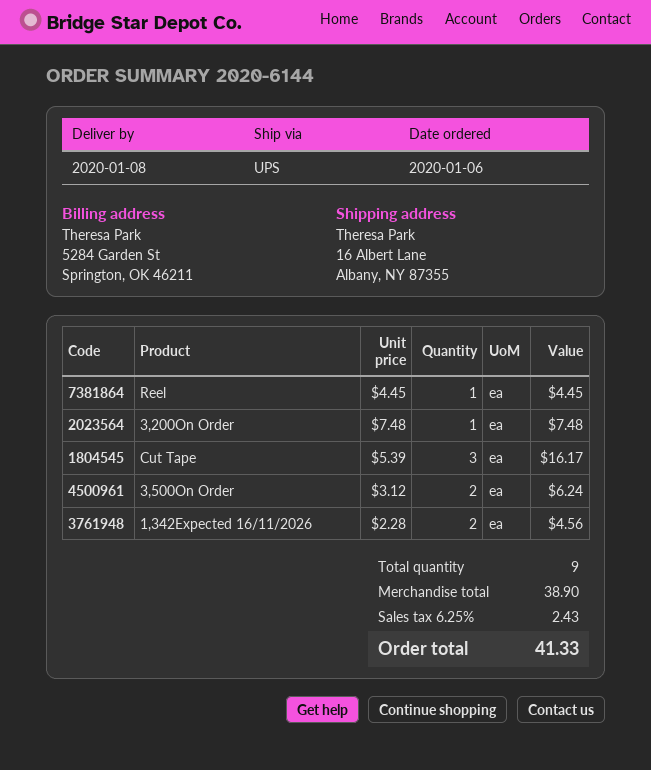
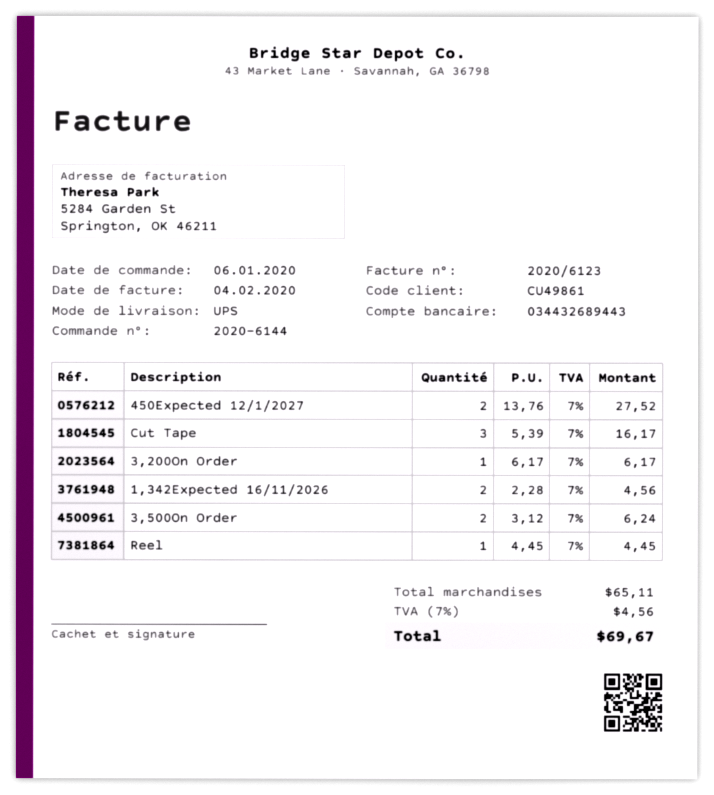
3,200On Order: 1 x 7.48 = 7.48 -> 1 x 6.17 = 6.17
450Expected 12/1/2027: none -> 2 x 13.76 = 27.52
subtotal: 38.90 -> 65.11
tax: 6.25% = 2.43 -> 7% = 4.56
total: 41.33 -> 69.67

